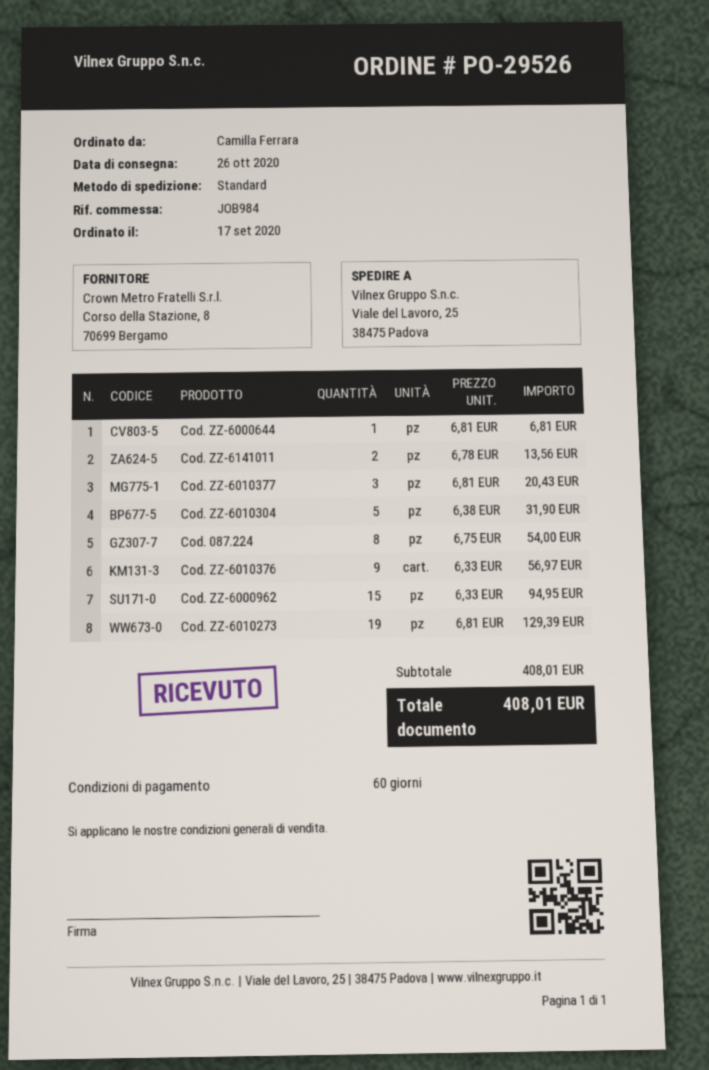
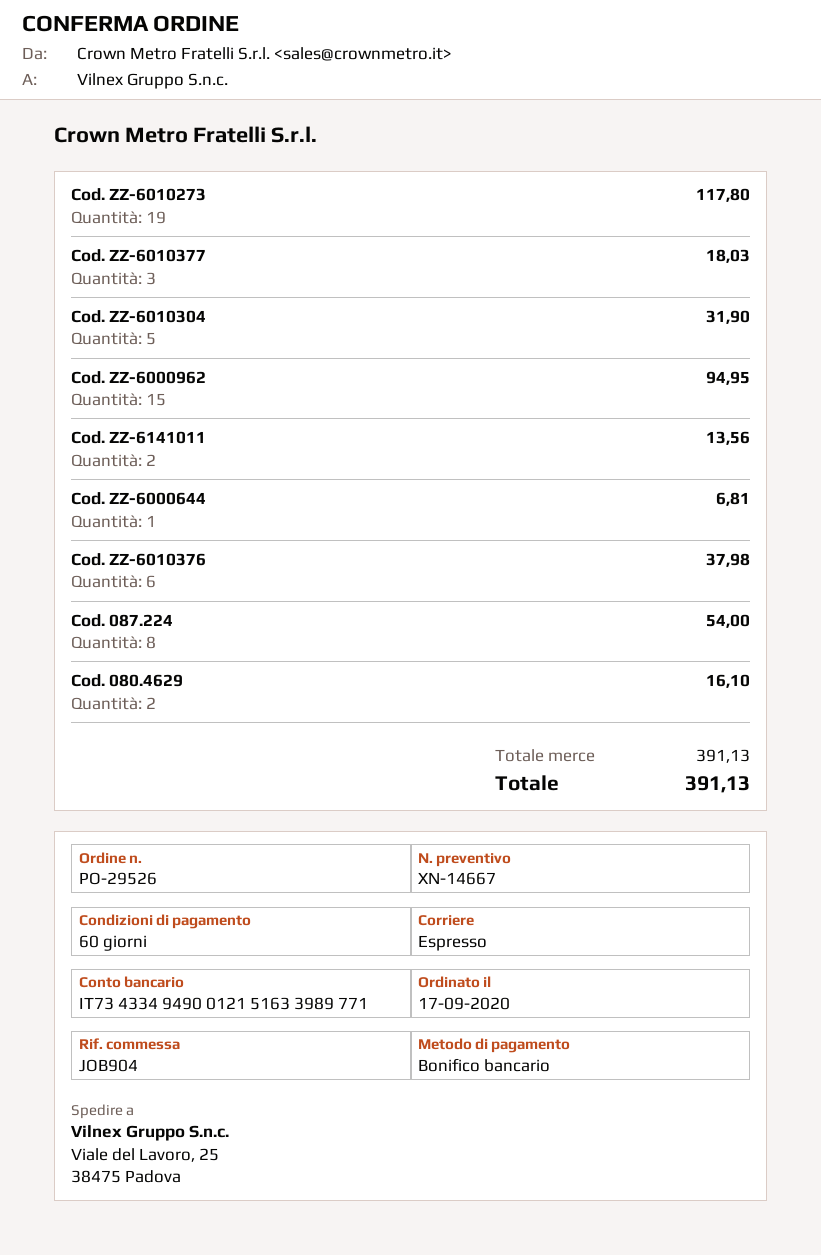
reference: JOB984 -> JOB904
shipping method: standard -> express
Cod. ZZ-6010377: 3 for 20.43 -> 3 for 18.03
Cod. ZZ-6010376: 9 for 56.97 -> 6 for 37.98
Cod. ZZ-6010273: 19 for 129.39 -> 19 for 117.80
Cod. 080.4629: none -> 2 for 16.10
subtotal: 408.01 -> 391.13
total: 408.01 -> 391.13

